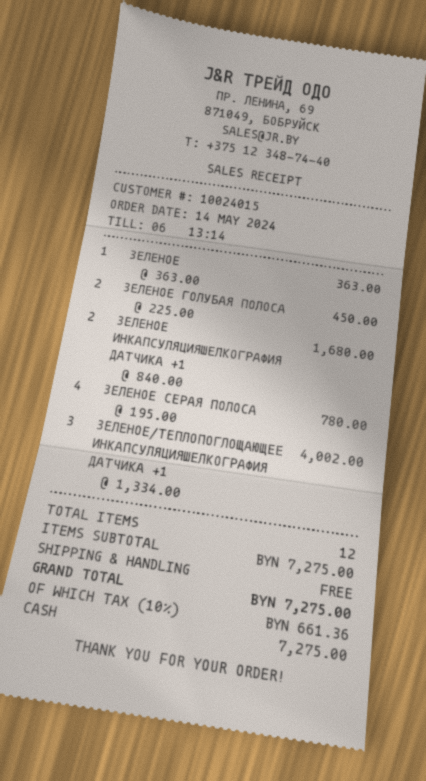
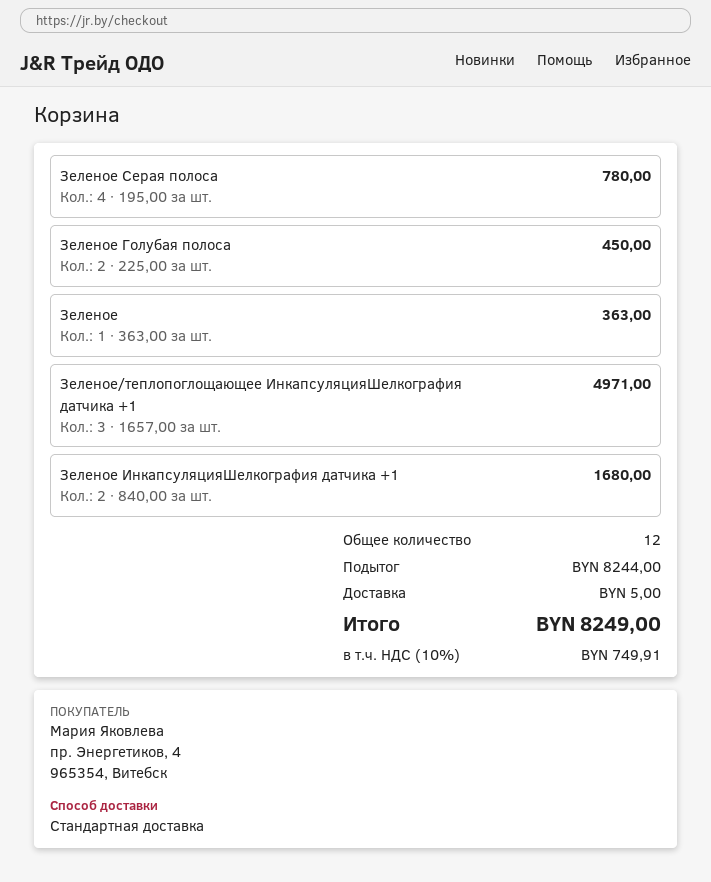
ЗЕЛЕНОЕ/ТЕПЛОПОГЛОЩАЮЩЕЕ ИНКАПСУЛЯЦИЯШЕЛКОГРАФИЯ ДАТЧИКА +1: 3 x 1334.00 = 4002.00 -> 3 x 1657.00 = 4971.00
subtotal: 7275.00 -> 8244.00
shipping: 0.00 -> 5.00
tax: 10% = 661.36 -> 10% = 749.91
total: 7275.00 -> 8249.00

